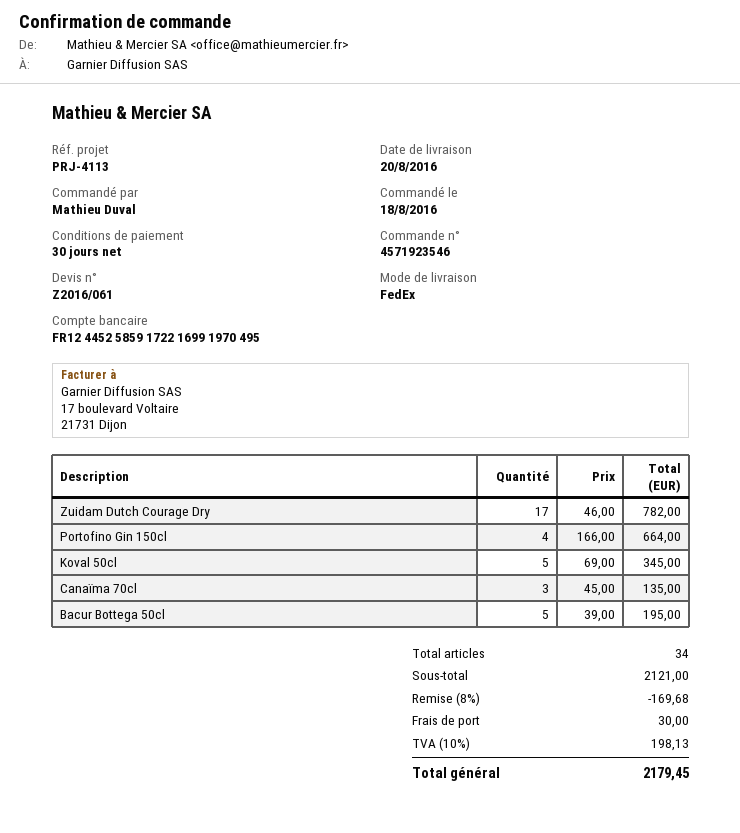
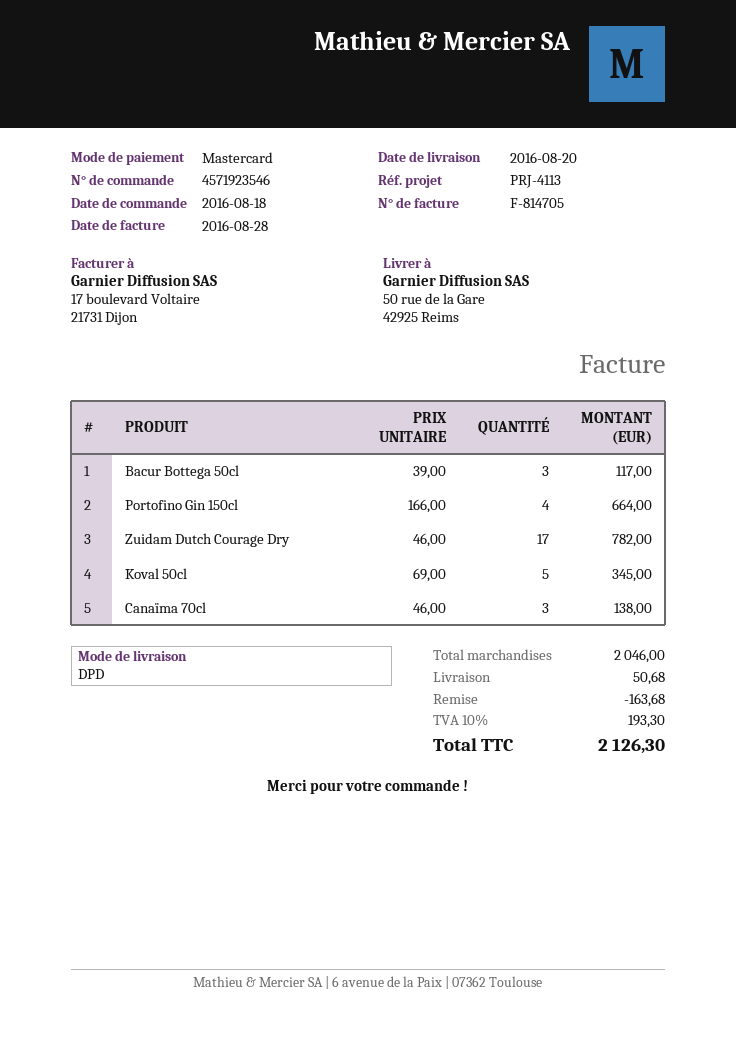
shipping method: FedEx -> DPD
Canaïma 70cl: 3 x 45.00 = 135.00 -> 3 x 46.00 = 138.00
Bacur Bottega 50cl: 5 x 39.00 = 195.00 -> 3 x 39.00 = 117.00
subtotal: 2121.00 -> 2046.00
discount: 169.68 -> 163.68
shipping: 30.00 -> 50.68
tax: 10% = 198.13 -> 10% = 193.30
total: 2179.45 -> 2126.30

